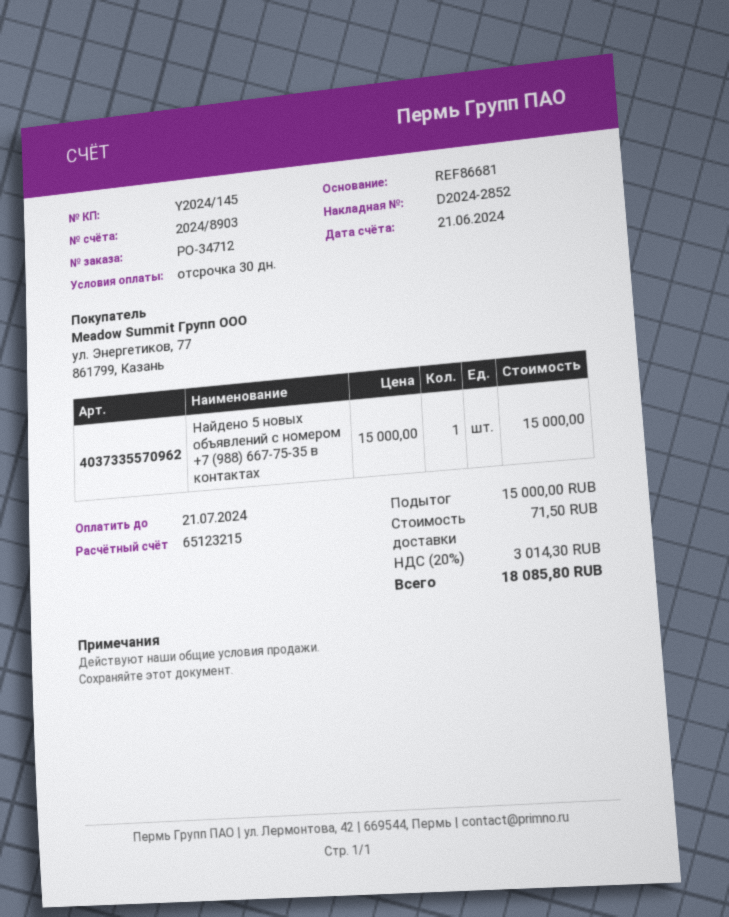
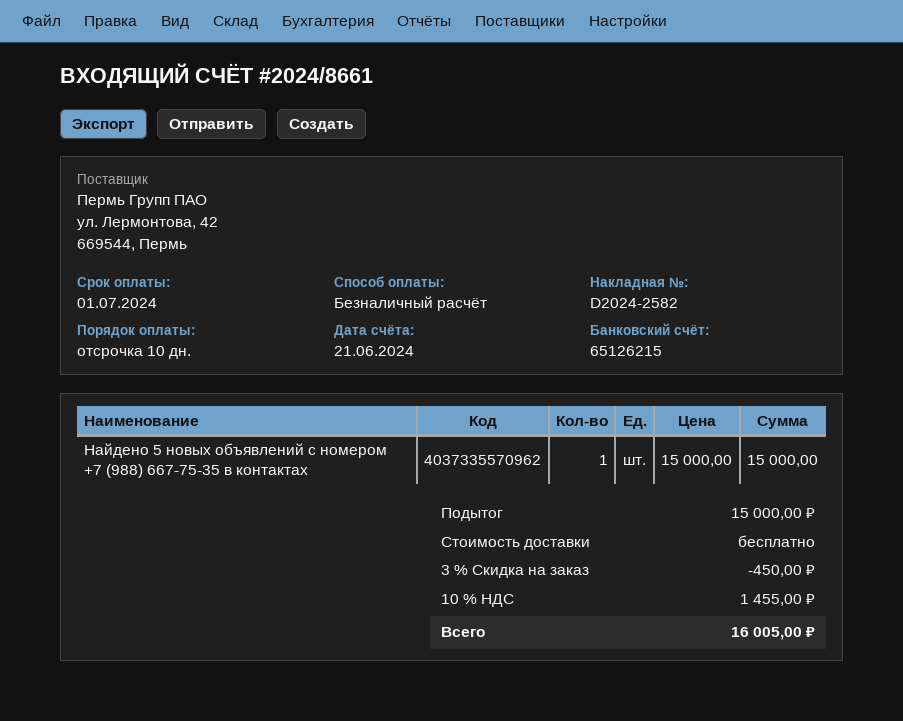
delivery note number: D2024-2852 -> D2024-2582
invoice number: 2024/8903 -> 2024/8661
payment terms: 30 days -> 10 days
due date: 2024-07-21 -> 2024-07-01
bank account: 65123215 -> 65126215
discount: none -> 3% = 450.00
shipping: 71.50 -> 0.00
tax: 20% = 3014.30 -> 10% = 1455.00
total: 18085.80 -> 16005.00

